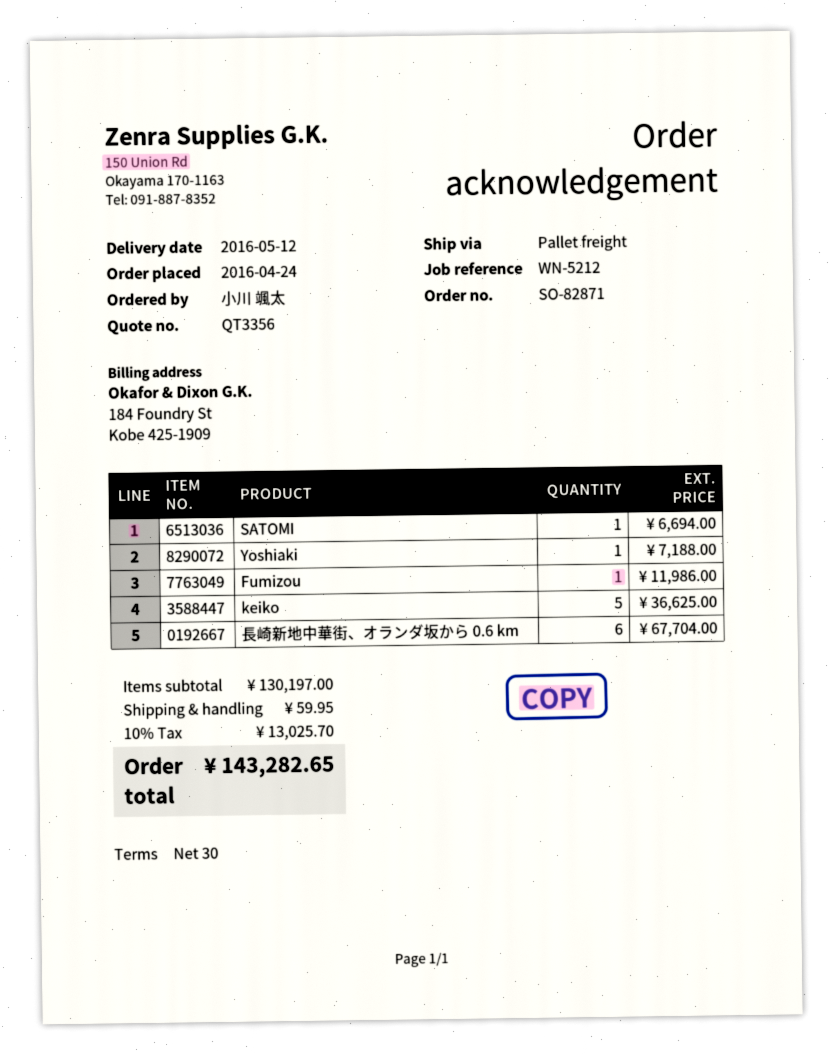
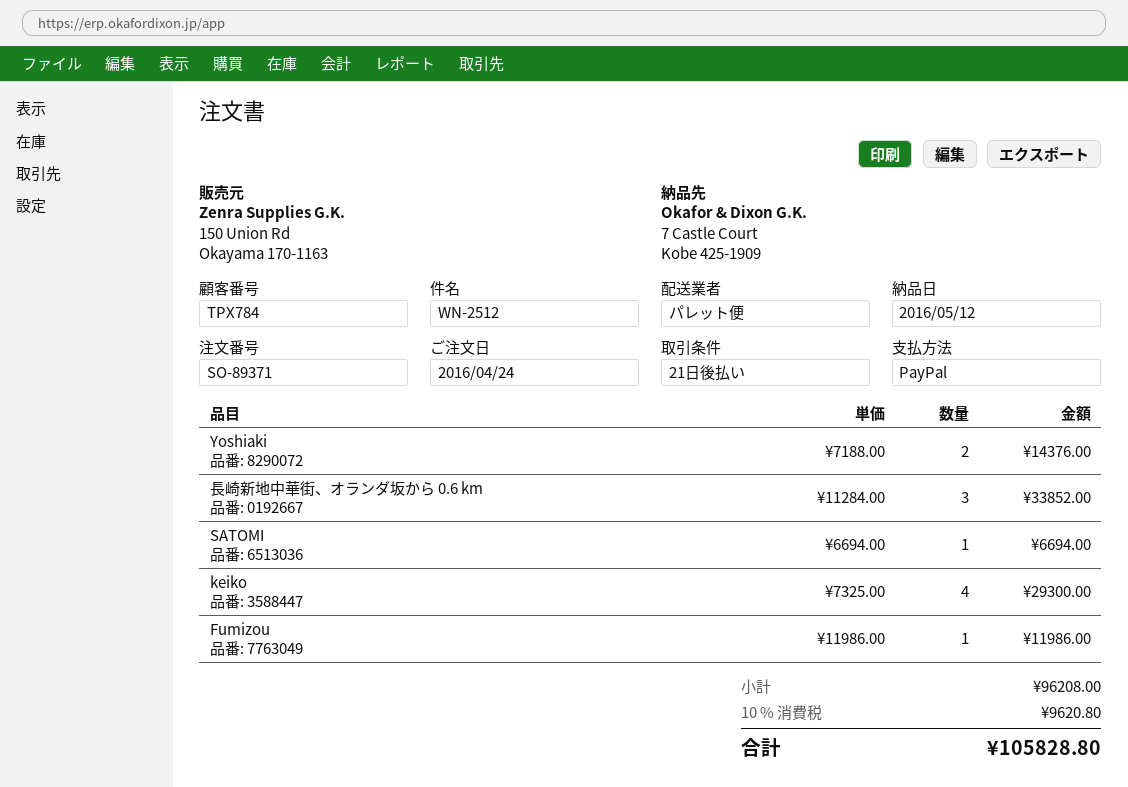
order number: SO-82871 -> SO-89371
payment terms: 30 days -> 21 days
reference: WN-5212 -> WN-2512
Yoshiaki: 1 for 7188.00 -> 2 for 14376.00
keiko: 5 for 36625.00 -> 4 for 29300.00
長崎新地中華街、オランダ坂から 0.6 km: 6 for 67704.00 -> 3 for 33852.00
subtotal: 130197.00 -> 96208.00
shipping: 59.95 -> none
tax: 10% = 13025.70 -> 10% = 9620.80
total: 143282.65 -> 105828.80

